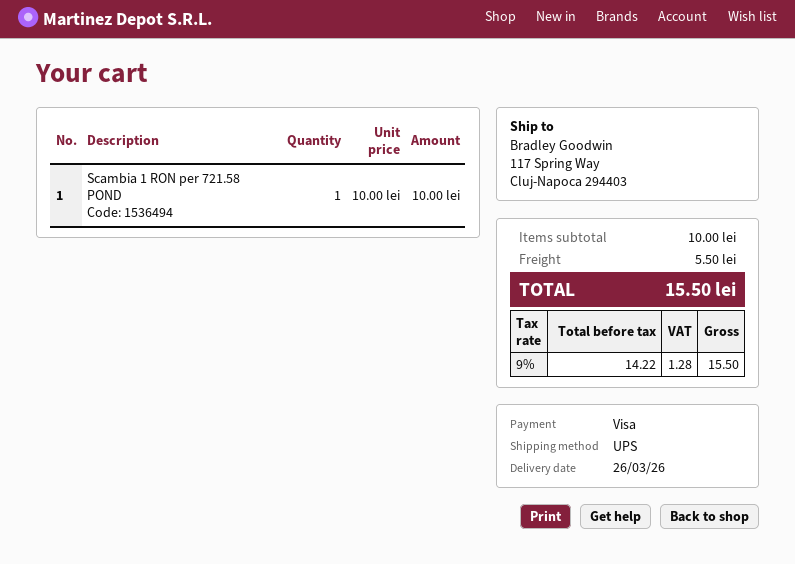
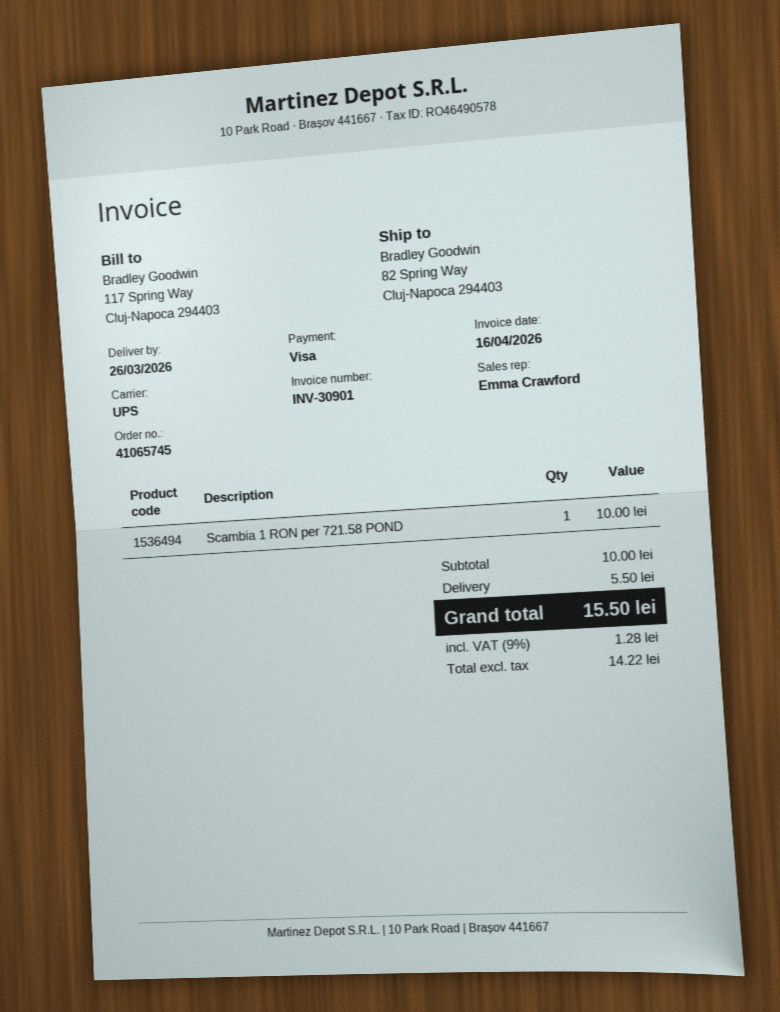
ship to: 117 Spring Way, Cluj-Napoca 294403 -> 82 Spring Way, Cluj-Napoca 294403

